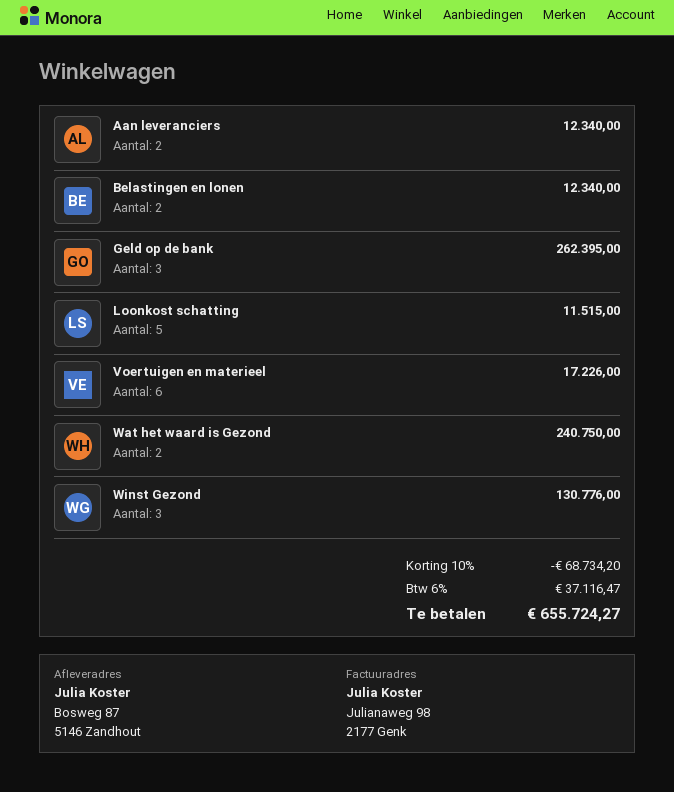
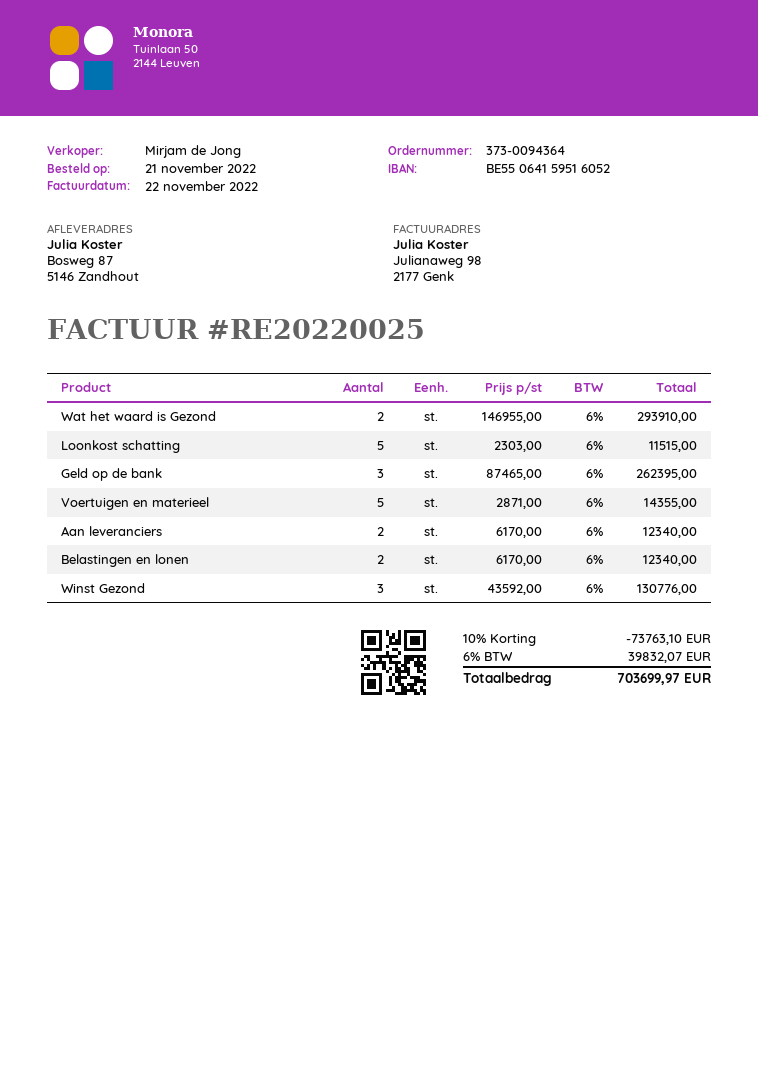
Voertuigen en materieel: 6 for 17226.00 -> 5 for 14355.00
Wat het waard is Gezond: 2 for 240750.00 -> 2 for 293910.00
discount: 10% = 68734.20 -> 10% = 73763.10
tax: 6% = 37116.47 -> 6% = 39832.07
total: 655724.27 -> 703699.97

